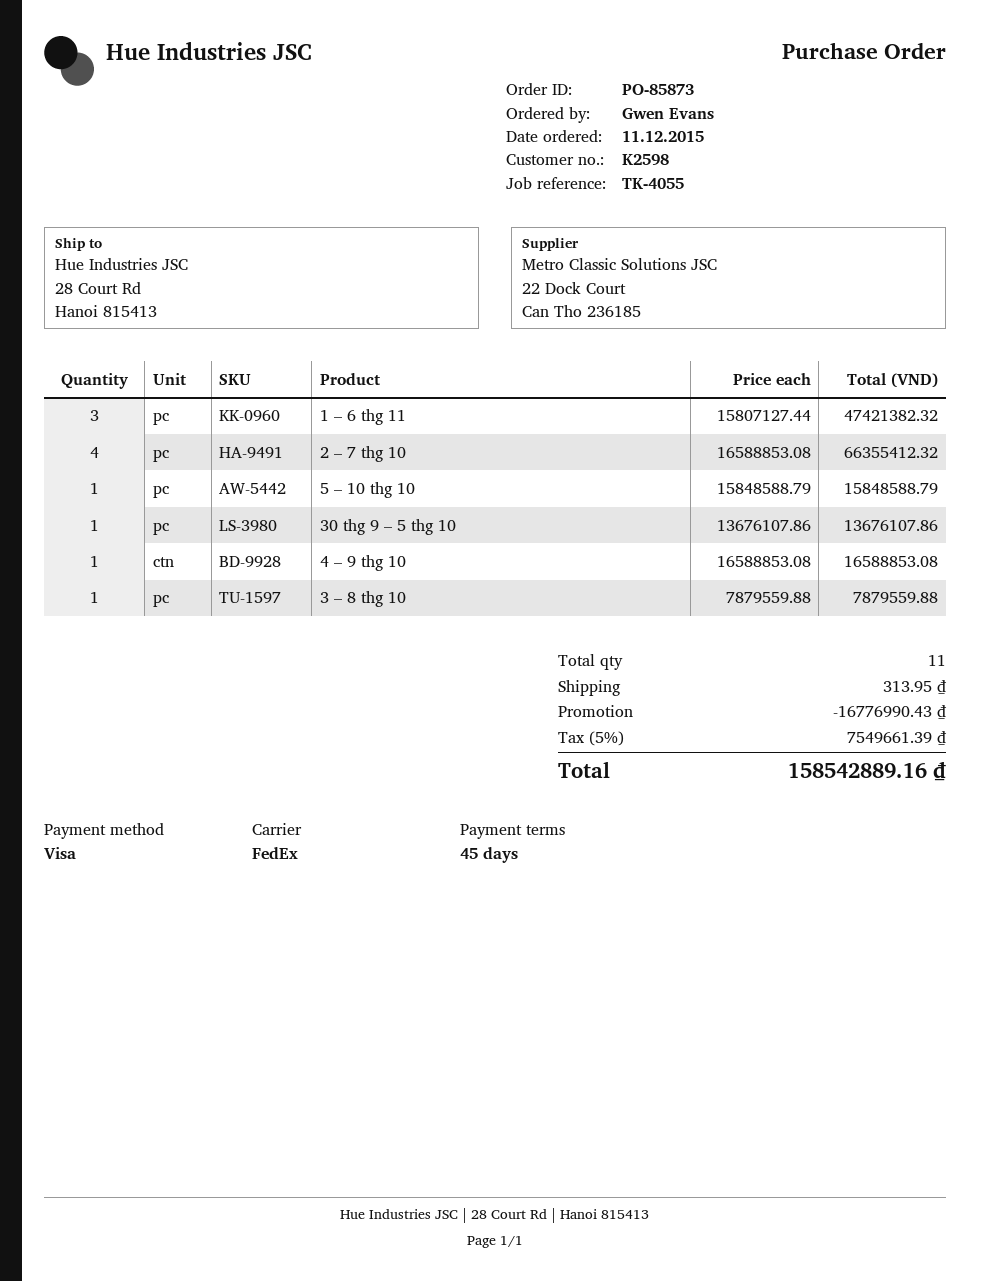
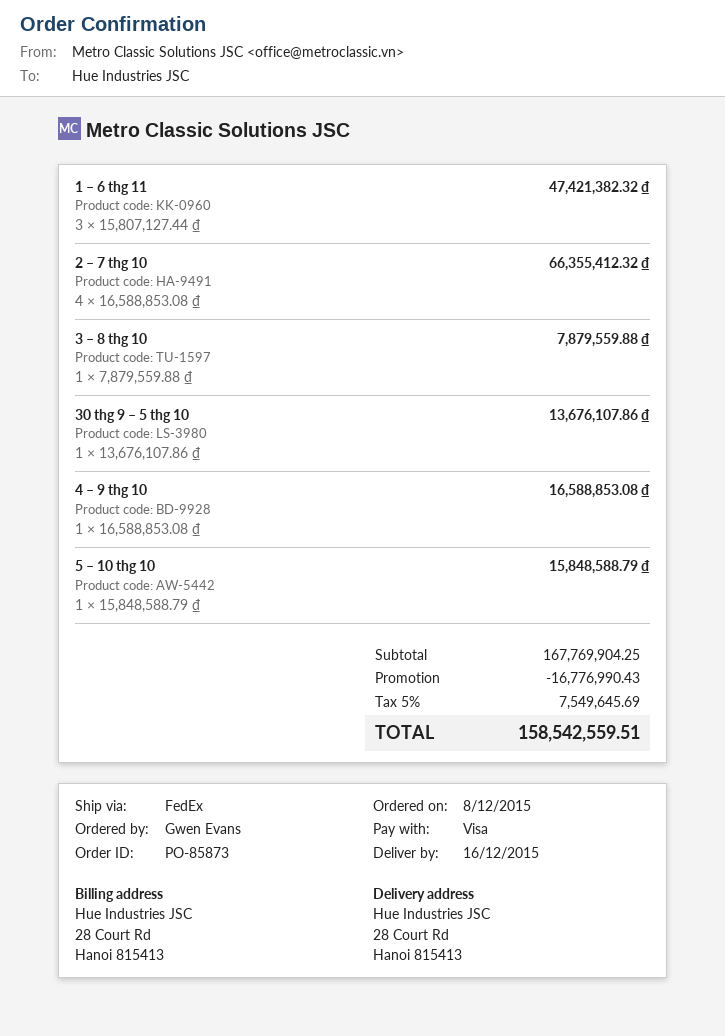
order date: 2015-12-11 -> 2015-12-08
shipping: 313.95 -> none
tax: 5% = 7549661.39 -> 5% = 7549645.69
total: 158542889.16 -> 158542559.51

